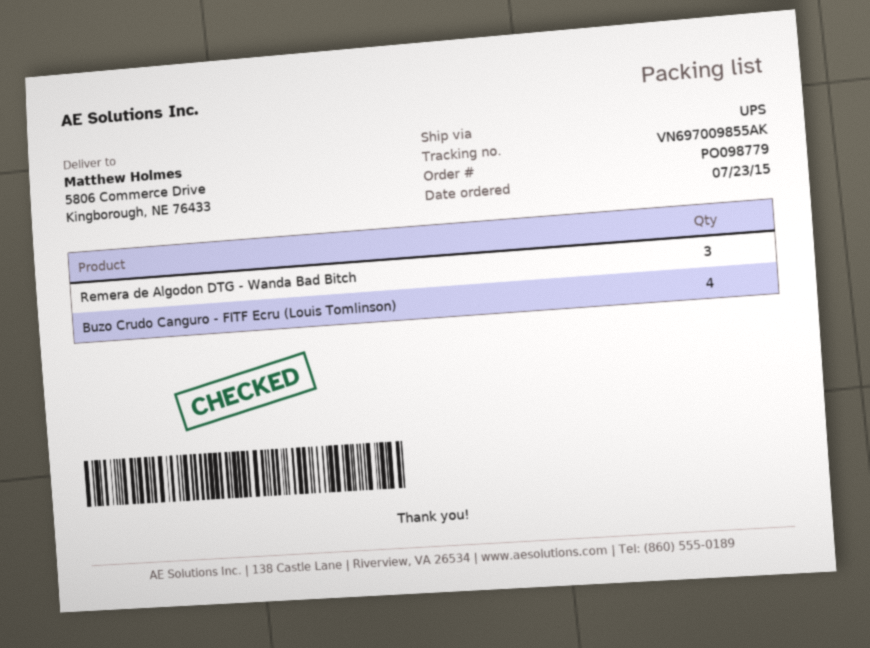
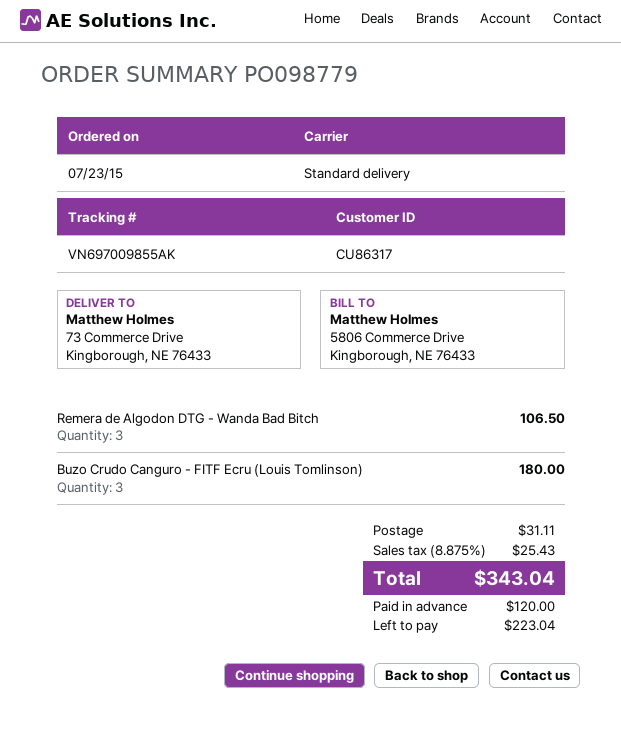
shipping method: UPS -> standard
ship to: 5806 Commerce Drive, Kingborough, NE 76433 -> 73 Commerce Drive, Kingborough, NE 76433
Buzo Crudo Canguro - FITF Ecru (Louis Tomlinson): 4 -> 3

